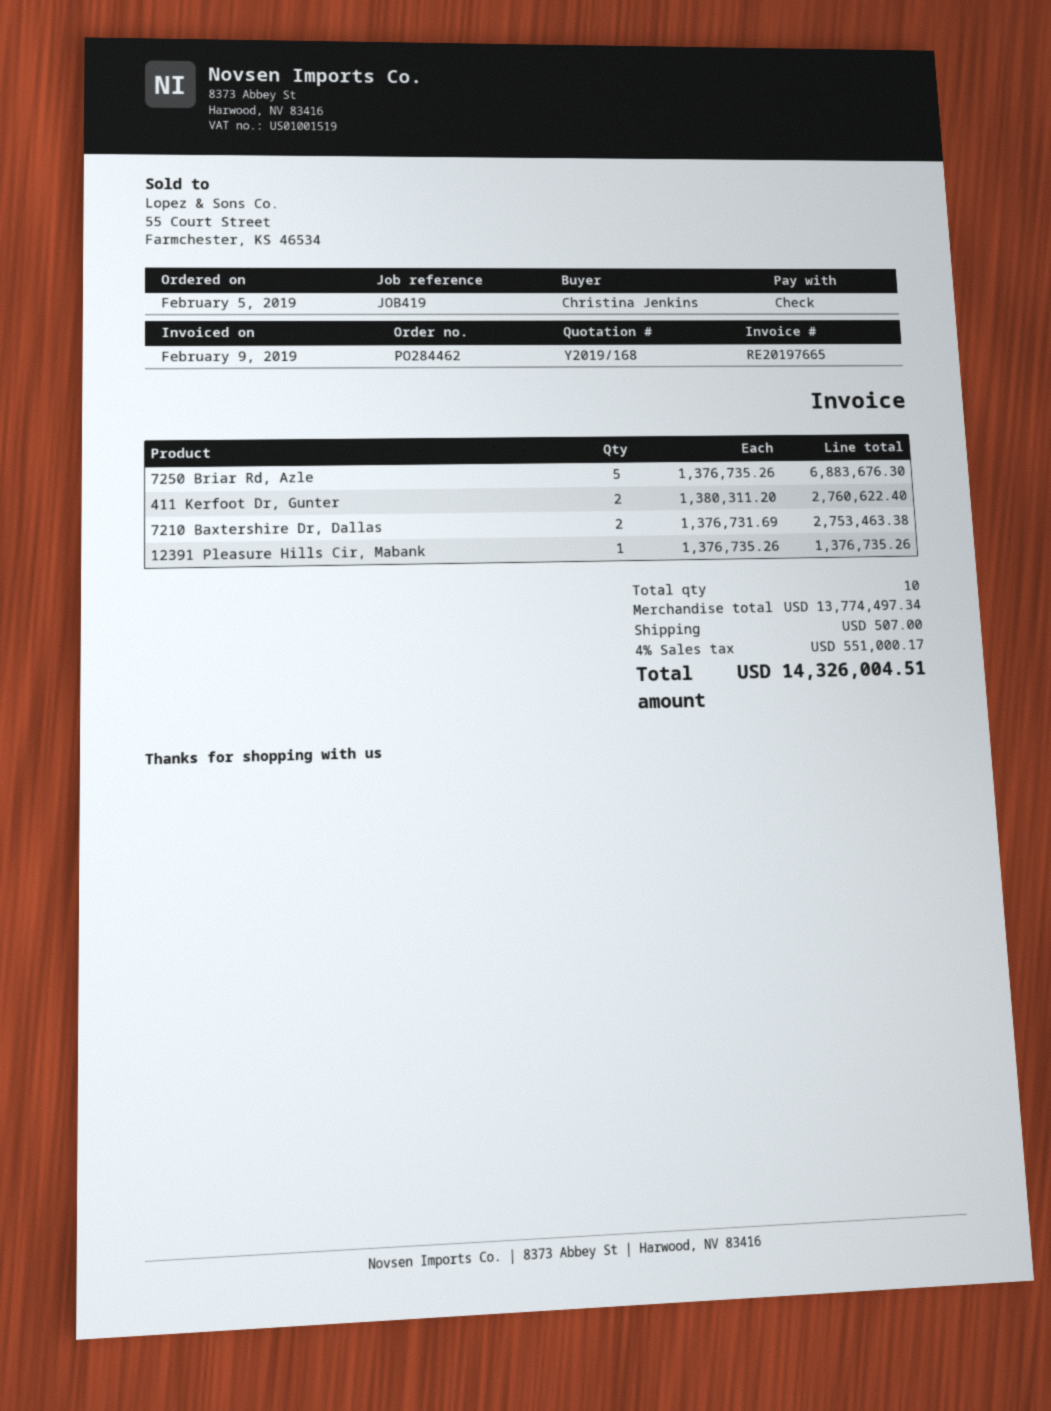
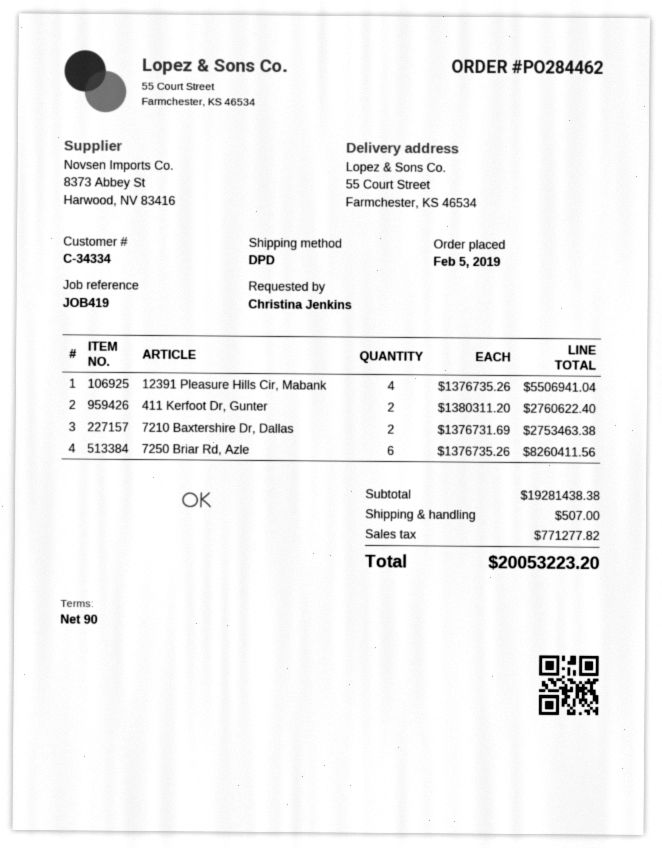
7250 Briar Rd, Azle: 5 x 1376735.26 = 6883676.30 -> 6 x 1376735.26 = 8260411.56
12391 Pleasure Hills Cir, Mabank: 1 x 1376735.26 = 1376735.26 -> 4 x 1376735.26 = 5506941.04
subtotal: 13774497.34 -> 19281438.38
tax: 551000.17 -> 771277.82
total: 14326004.51 -> 20053223.20

